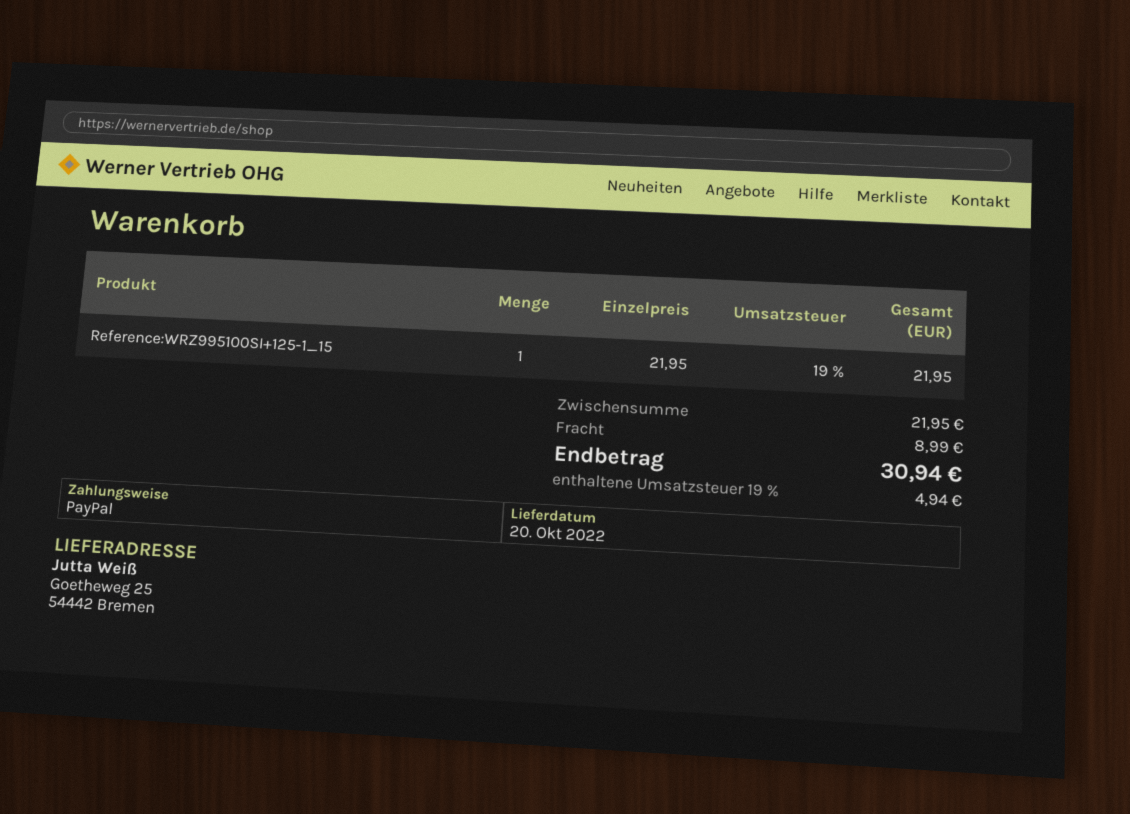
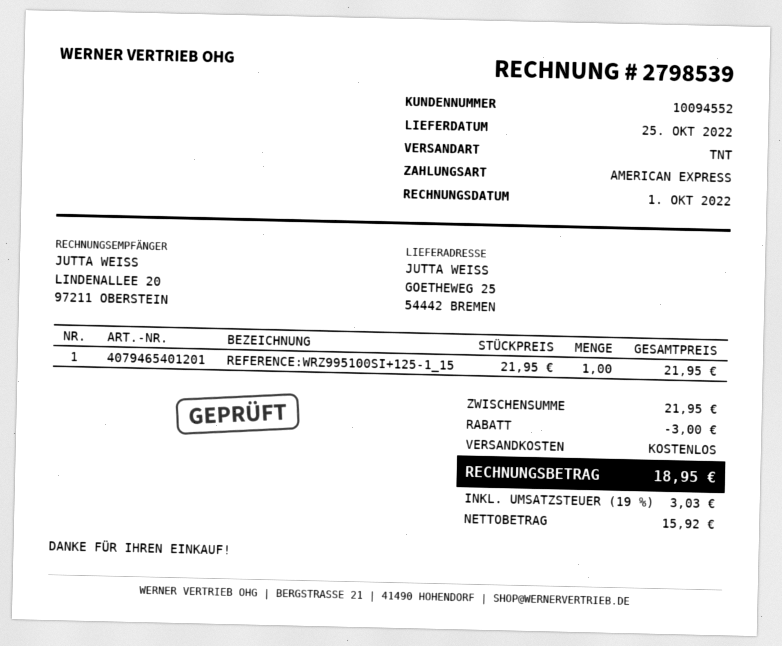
delivery date: 2022-10-20 -> 2022-10-25
payment method: PayPal -> American Express
discount: none -> 3.00
shipping: 8.99 -> 0.00
tax: 19% = 4.94 -> 19% = 3.03
total: 30.94 -> 18.95

